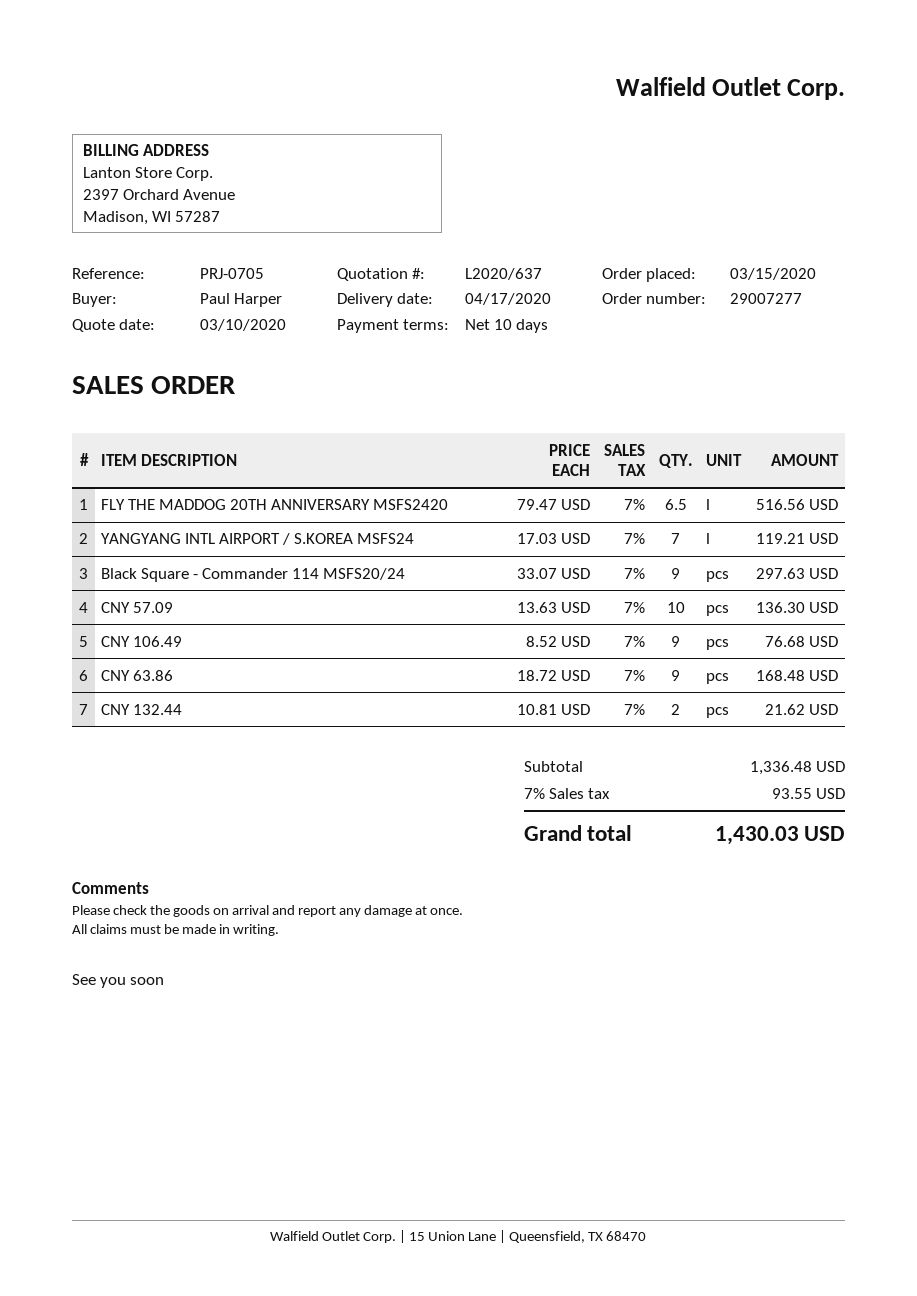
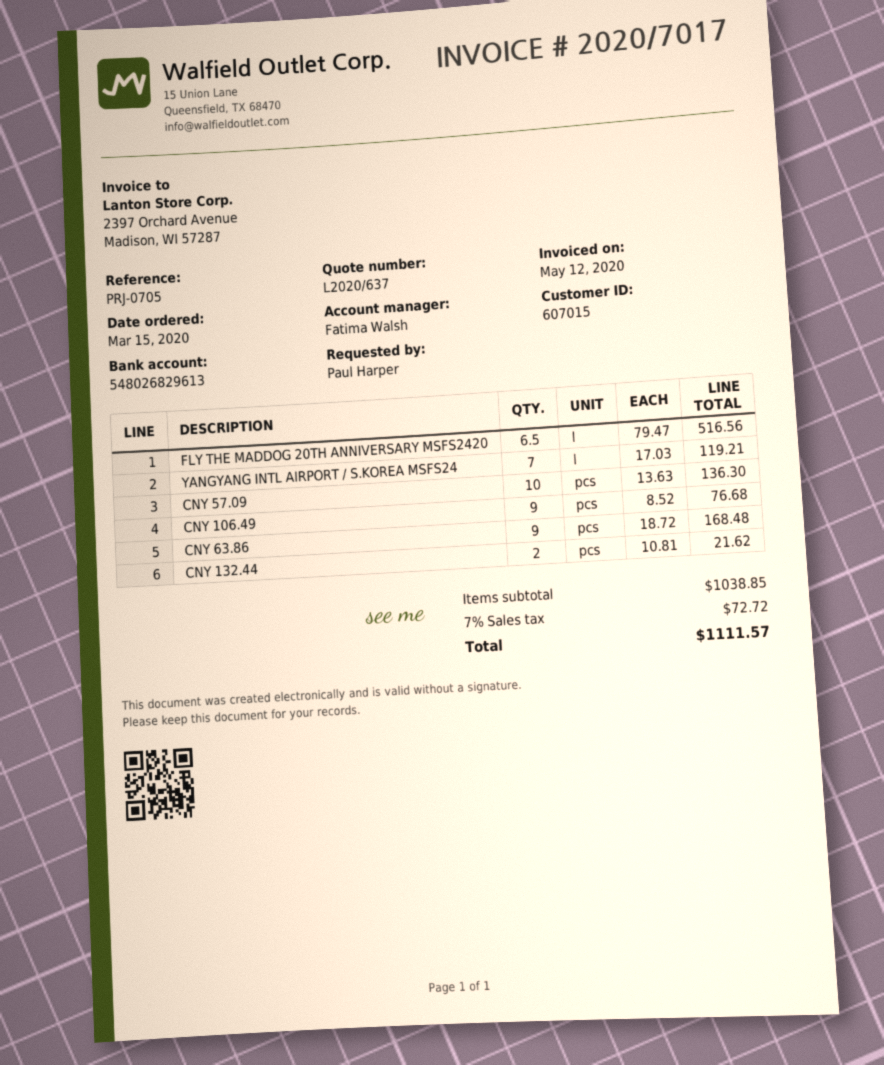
Black Square - Commander 114 MSFS20/24: 9 x 33.07 = 297.63 -> none
subtotal: 1336.48 -> 1038.85
tax: 7% = 93.55 -> 7% = 72.72
total: 1430.03 -> 1111.57

